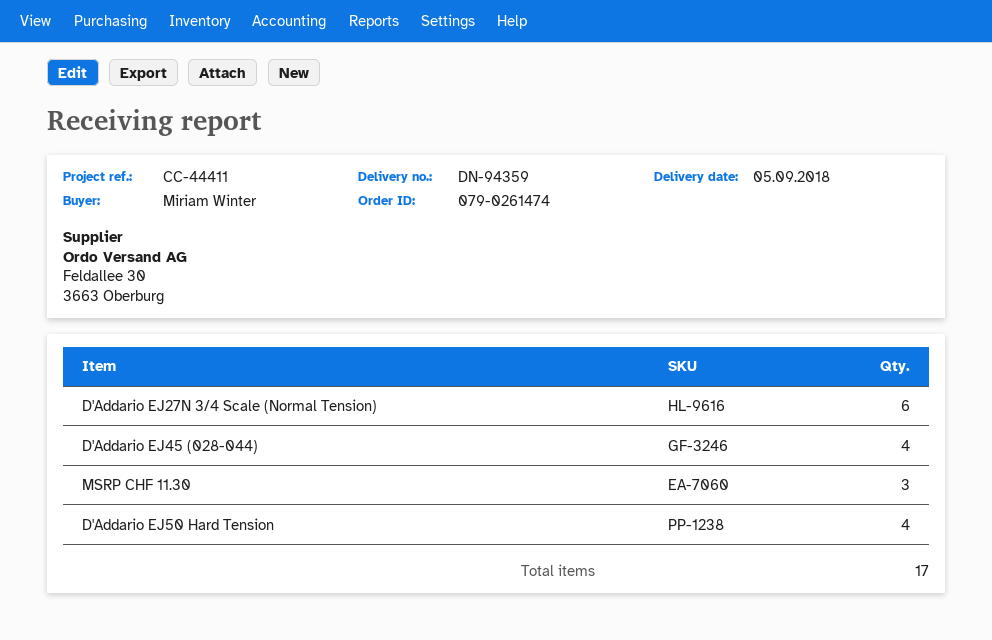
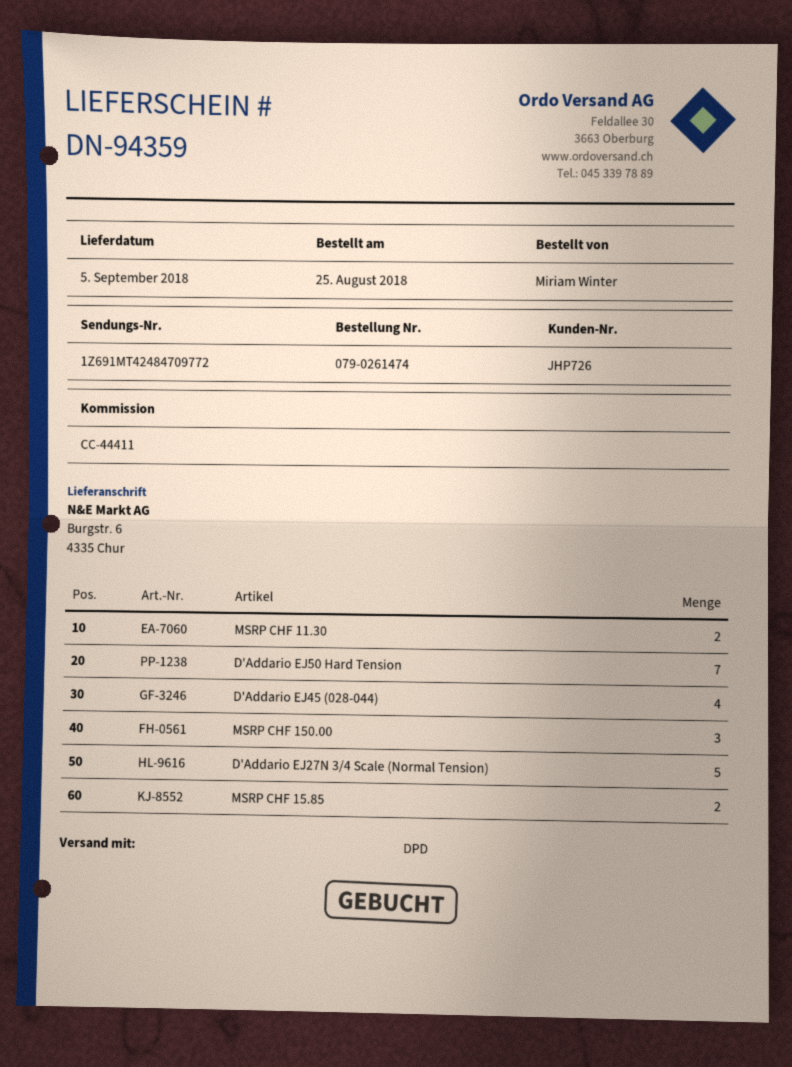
D'Addario EJ27N 3/4 Scale (Normal Tension): 6 -> 5
MSRP CHF 11.30: 3 -> 2
D'Addario EJ50 Hard Tension: 4 -> 7
MSRP CHF 150.00: none -> 3
MSRP CHF 15.85: none -> 2

